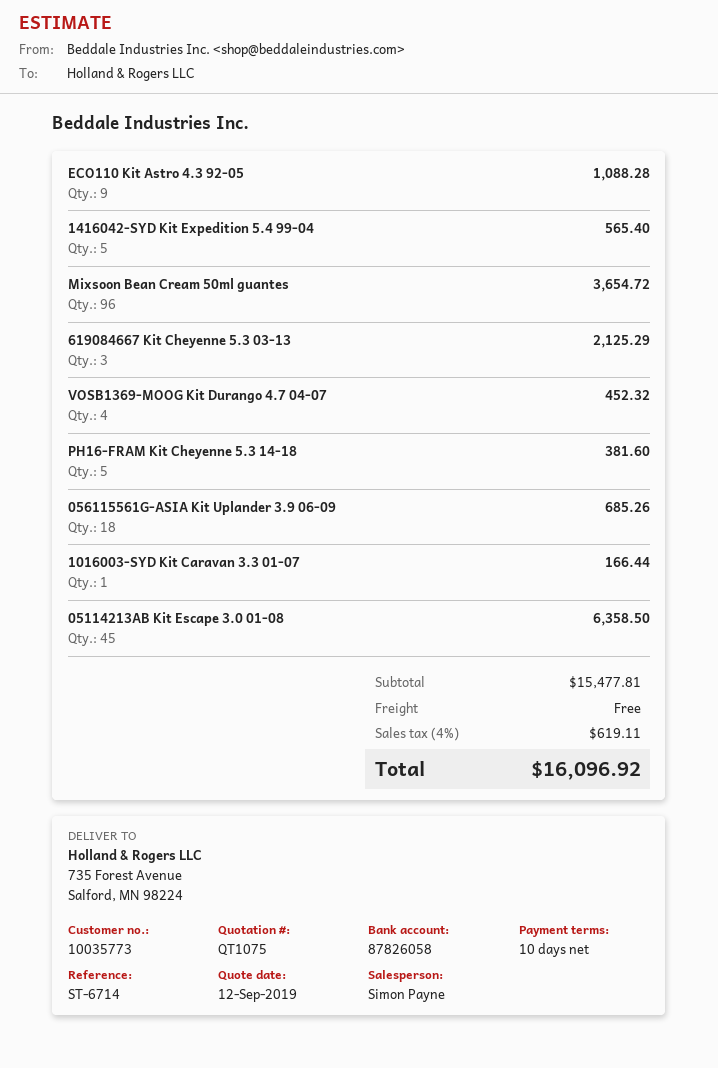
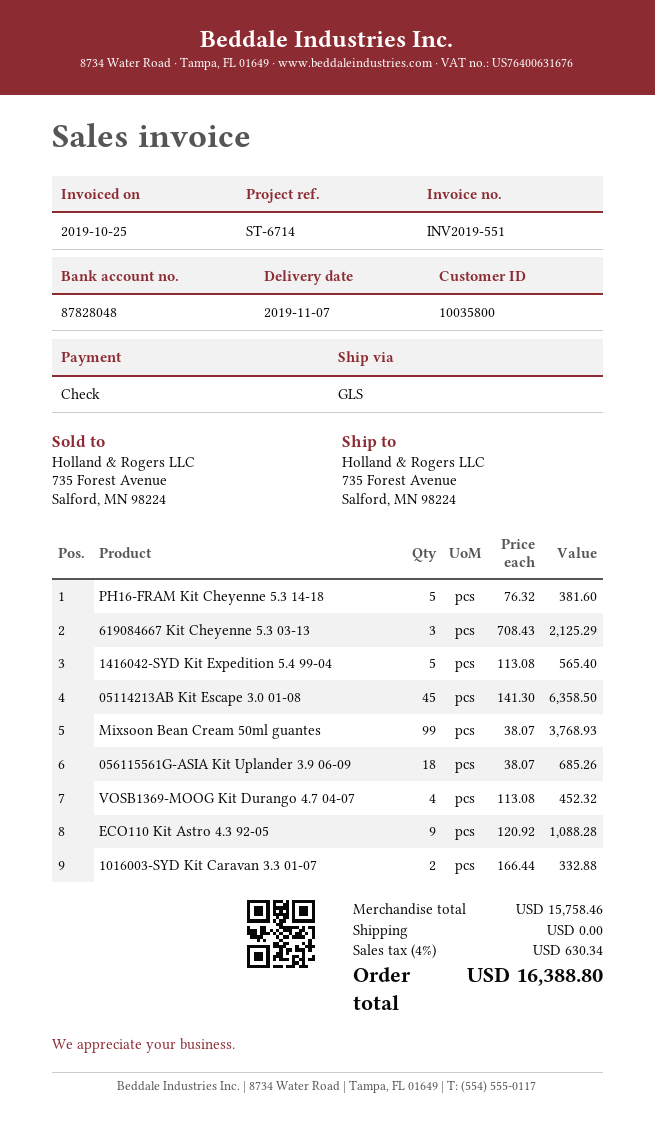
customer number: 10035773 -> 10035800
bank account: 87826058 -> 87828048
Mixsoon Bean Cream 50ml guantes: 96 for 3654.72 -> 99 for 3768.93
1016003-SYD Kit Caravan 3.3 01-07: 1 for 166.44 -> 2 for 332.88
subtotal: 15477.81 -> 15758.46
tax: 4% = 619.11 -> 4% = 630.34
total: 16096.92 -> 16388.80

